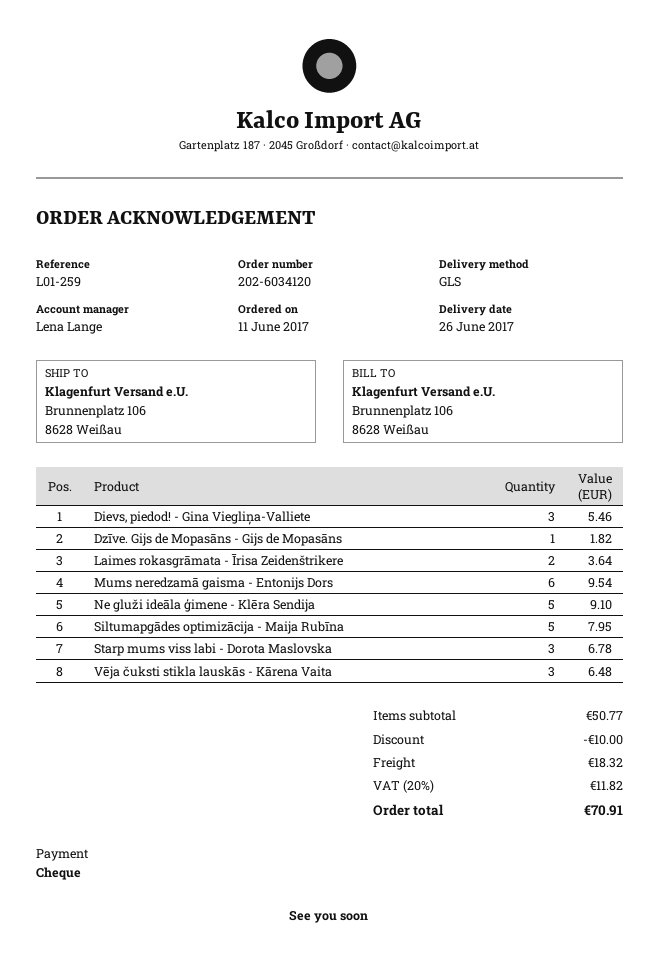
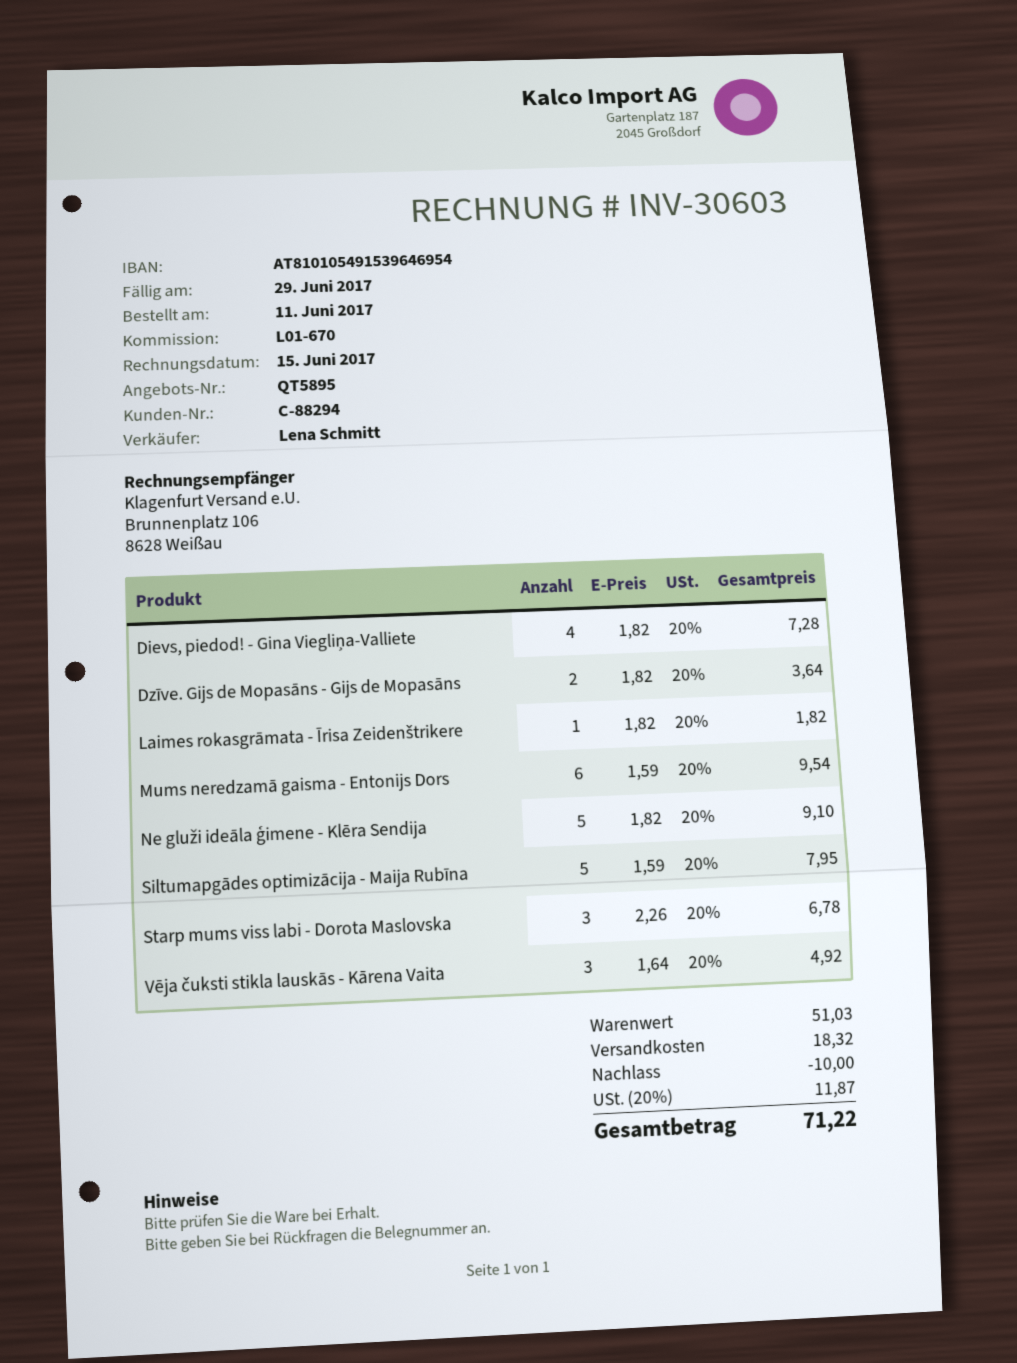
reference: L01-259 -> L01-670
sales rep: Lena Lange -> Lena Schmitt
Dievs, piedod! - Gina Viegliņa-Valliete: 3 for 5.46 -> 4 for 7.28
Dzīve. Gijs de Mopasāns - Gijs de Mopasāns: 1 for 1.82 -> 2 for 3.64
Laimes rokasgrāmata - Īrisa Zeidenštrikere: 2 for 3.64 -> 1 for 1.82
Vēja čuksti stikla lauskās - Kārena Vaita: 3 for 6.48 -> 3 for 4.92
subtotal: 50.77 -> 51.03
tax: 20% = 11.82 -> 20% = 11.87
total: 70.91 -> 71.22

